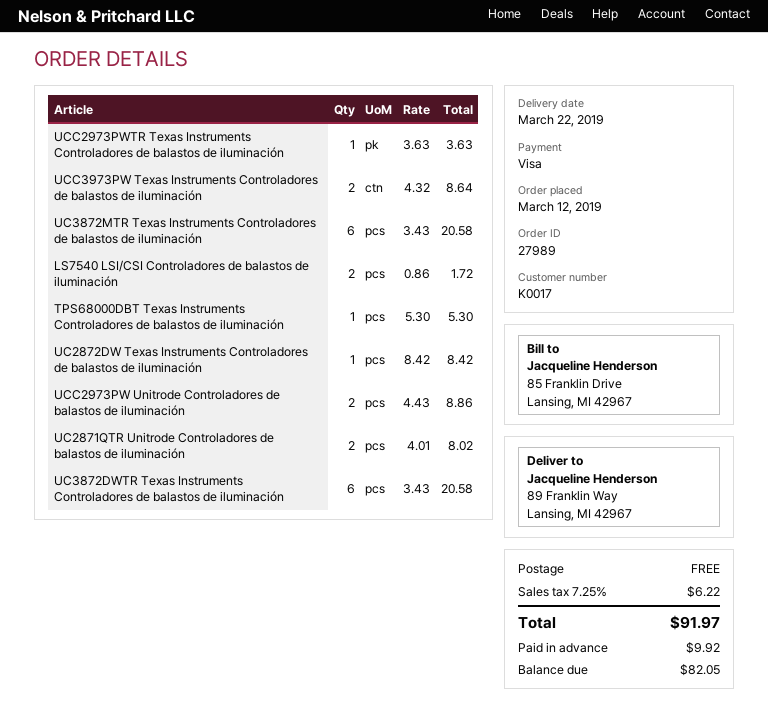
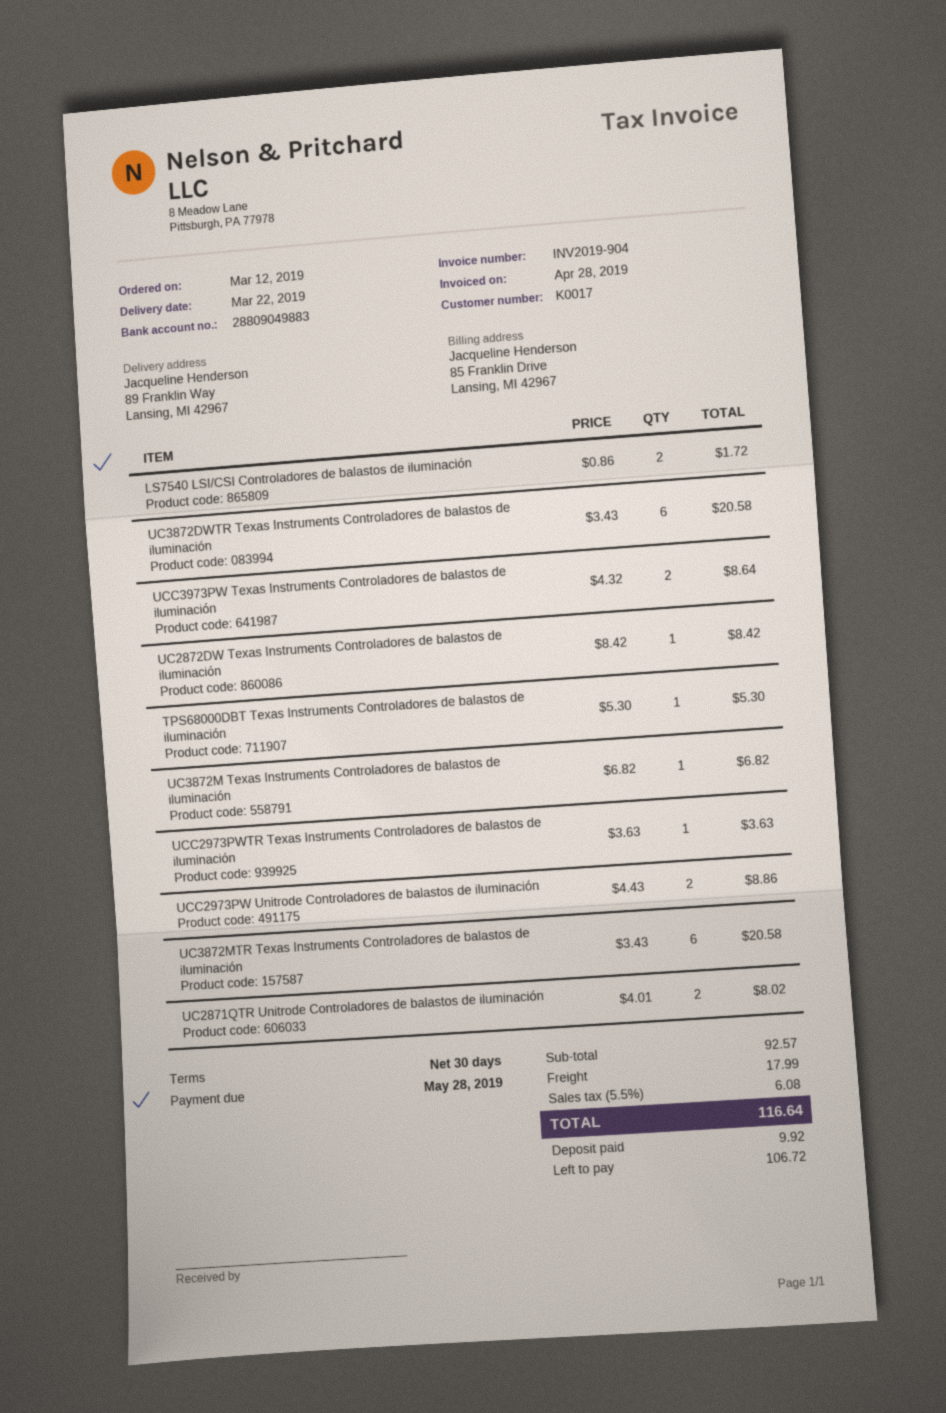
UC3872M Texas Instruments Controladores de balastos de iluminación: none -> 1 x 6.82 = 6.82
shipping: 0.00 -> 17.99
tax: 7.25% = 6.22 -> 5.5% = 6.08
total: 91.97 -> 116.64
balance: 82.05 -> 106.72

